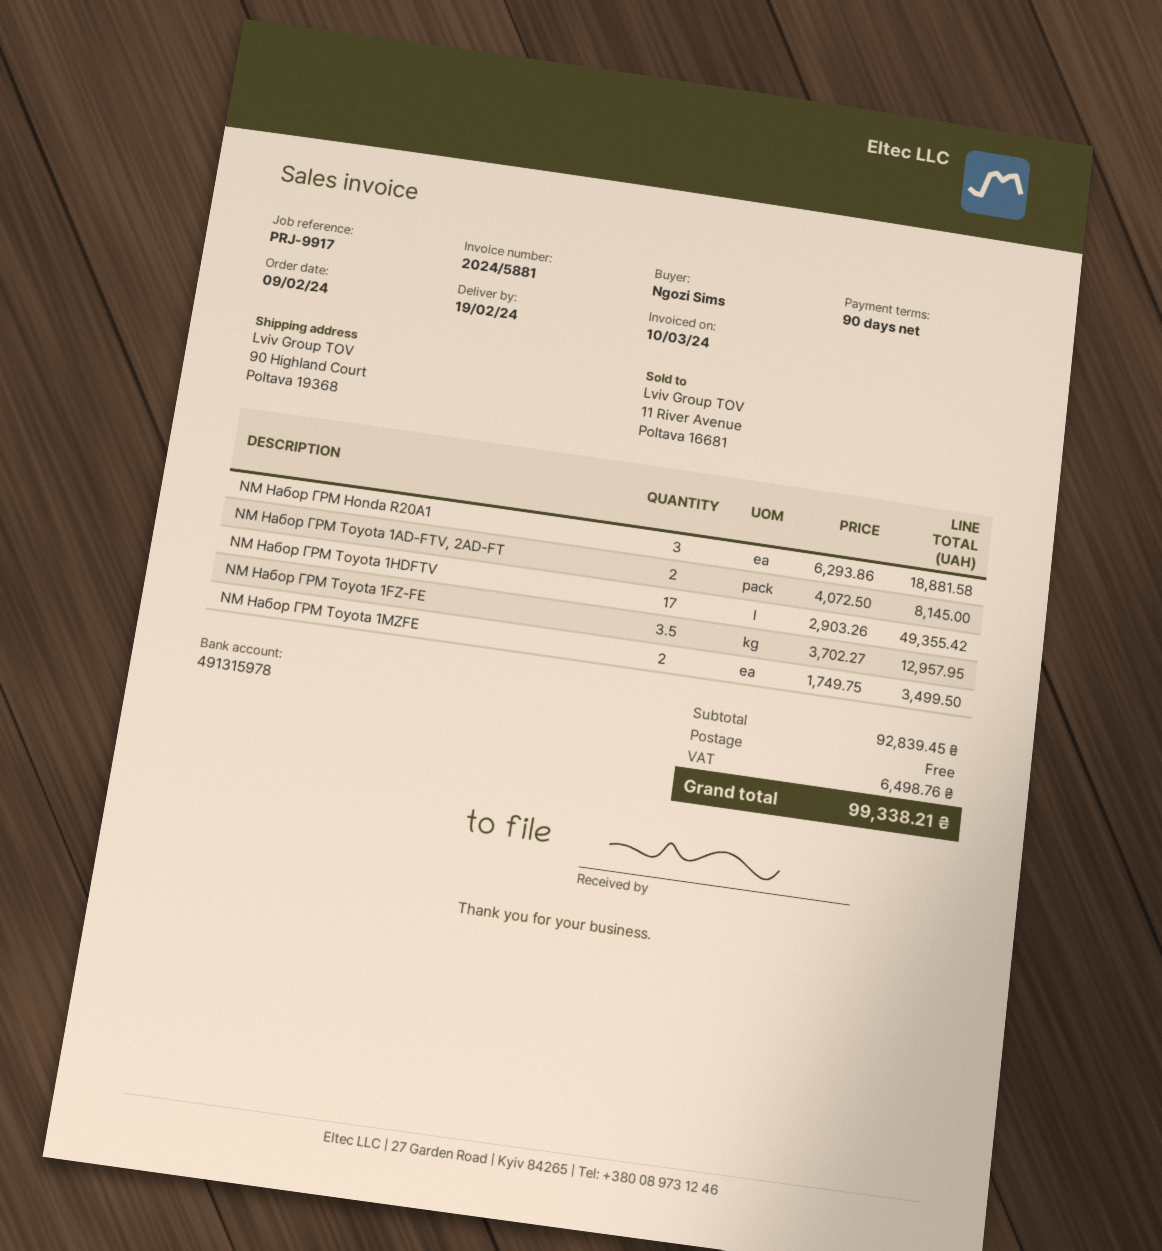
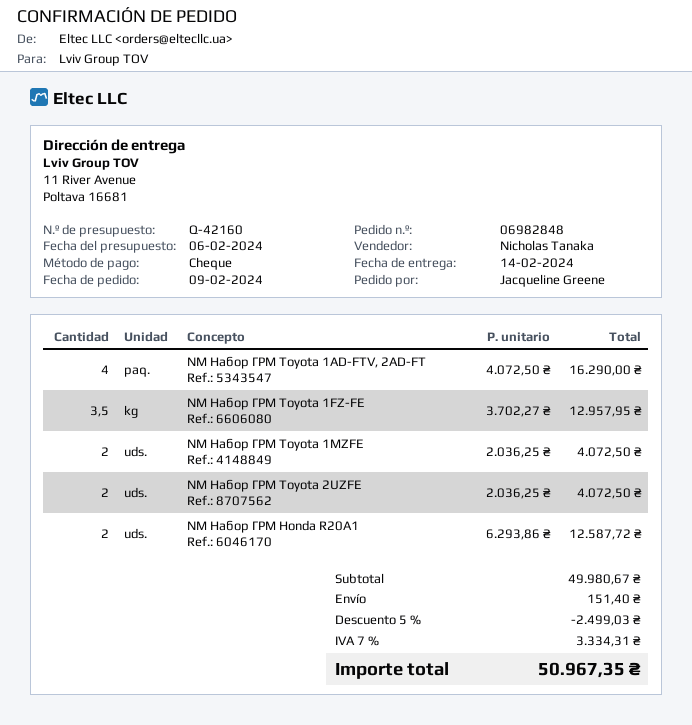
delivery date: 2024-02-19 -> 2024-02-14
ordered by: Ngozi Sims -> Jacqueline Greene
ship to: 90 Highland Court, Poltava 19368 -> 11 River Avenue, Poltava 16681
NM Набор ГРМ Honda R20A1: 3 x 6293.86 = 18881.58 -> 2 x 6293.86 = 12587.72
NM Набор ГРМ Toyota 1AD-FTV, 2AD-FT: 2 x 4072.50 = 8145.00 -> 4 x 4072.50 = 16290.00
NM Набор ГРМ Toyota 1HDFTV: 17 x 2903.26 = 49355.42 -> none
NM Набор ГРМ Toyota 1MZFE: 2 x 1749.75 = 3499.50 -> 2 x 2036.25 = 4072.50
NM Набор ГРМ Toyota 2UZFE: none -> 2 x 2036.25 = 4072.50
subtotal: 92839.45 -> 49980.67
discount: none -> 5% = 2499.03
shipping: 0.00 -> 151.40
tax: 6498.76 -> 3334.31
total: 99338.21 -> 50967.35

